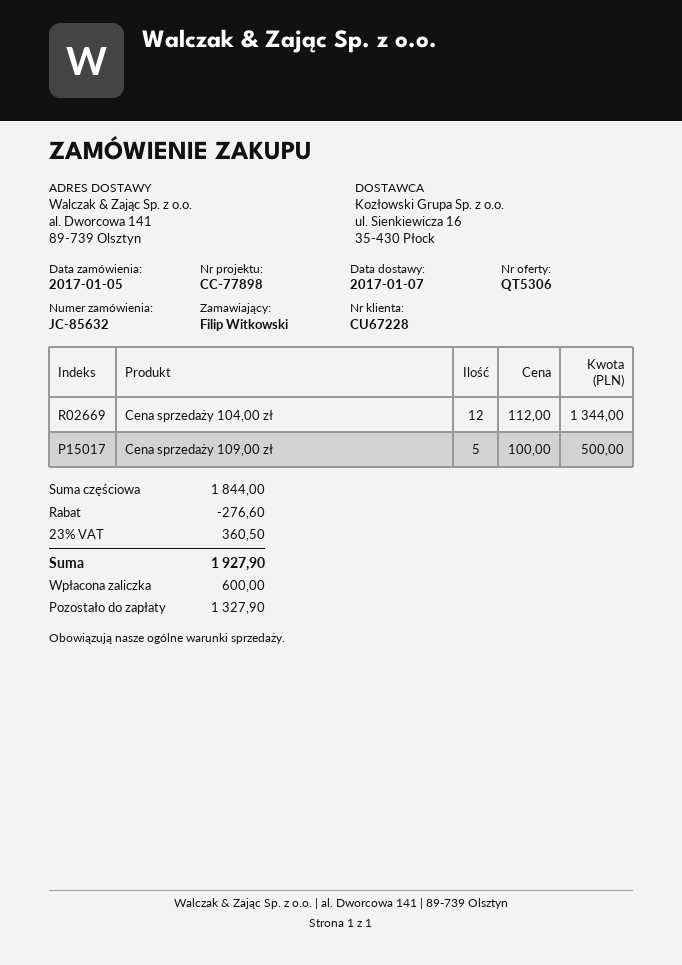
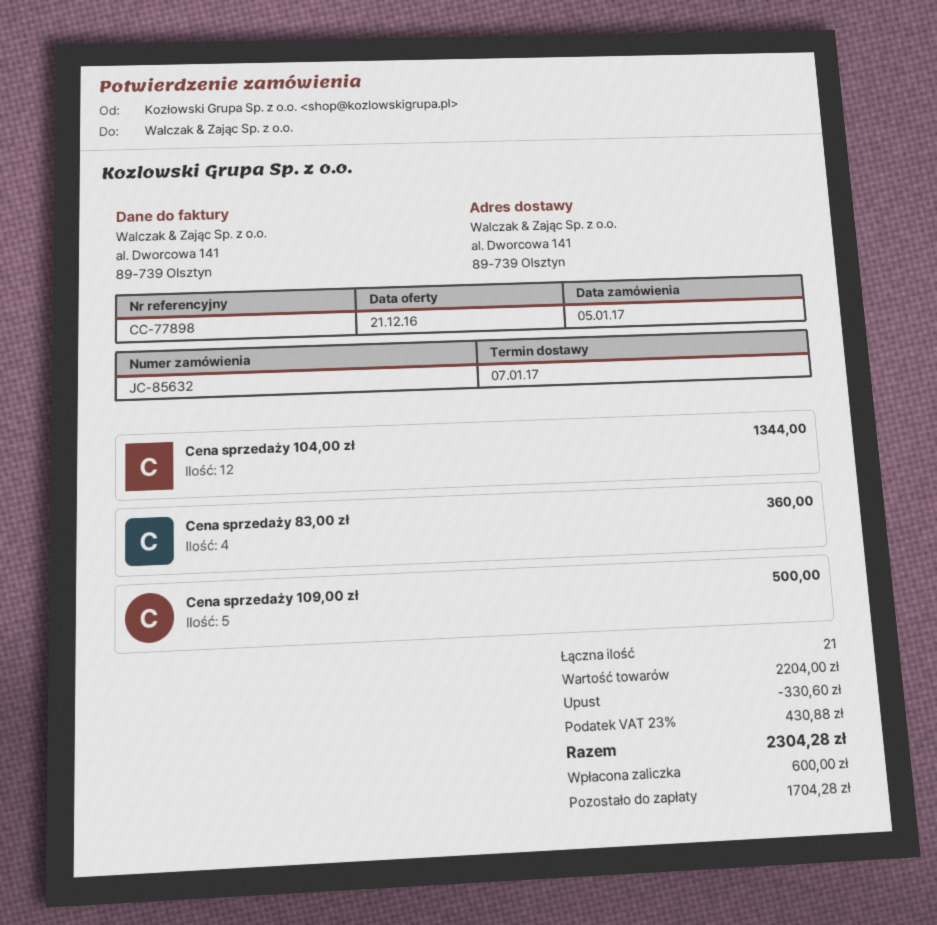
Cena sprzedaży 83,00 zł: none -> 4 for 360.00
subtotal: 1844.00 -> 2204.00
discount: 276.60 -> 330.60
tax: 23% = 360.50 -> 23% = 430.88
total: 1927.90 -> 2304.28
balance: 1327.90 -> 1704.28

